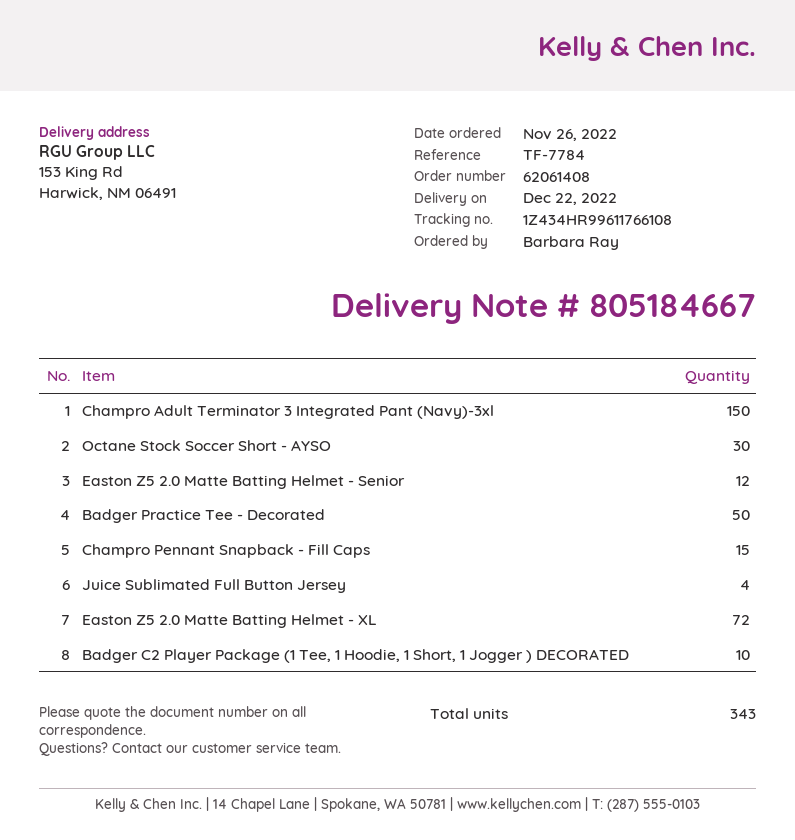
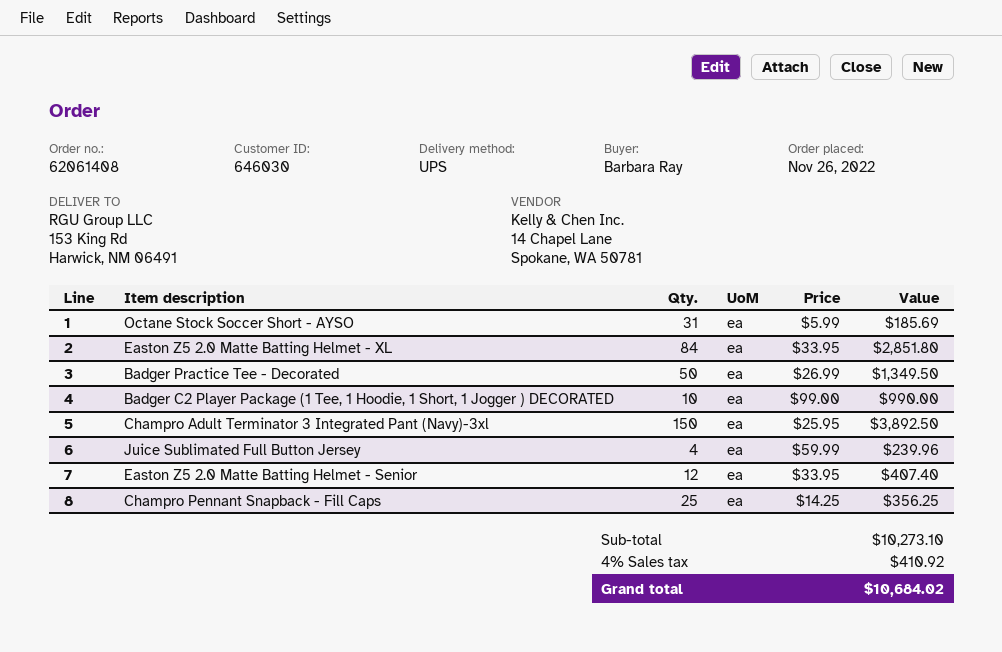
Octane Stock Soccer Short - AYSO: 30 -> 31
Champro Pennant Snapback - Fill Caps: 15 -> 25
Easton Z5 2.0 Matte Batting Helmet - XL: 72 -> 84

